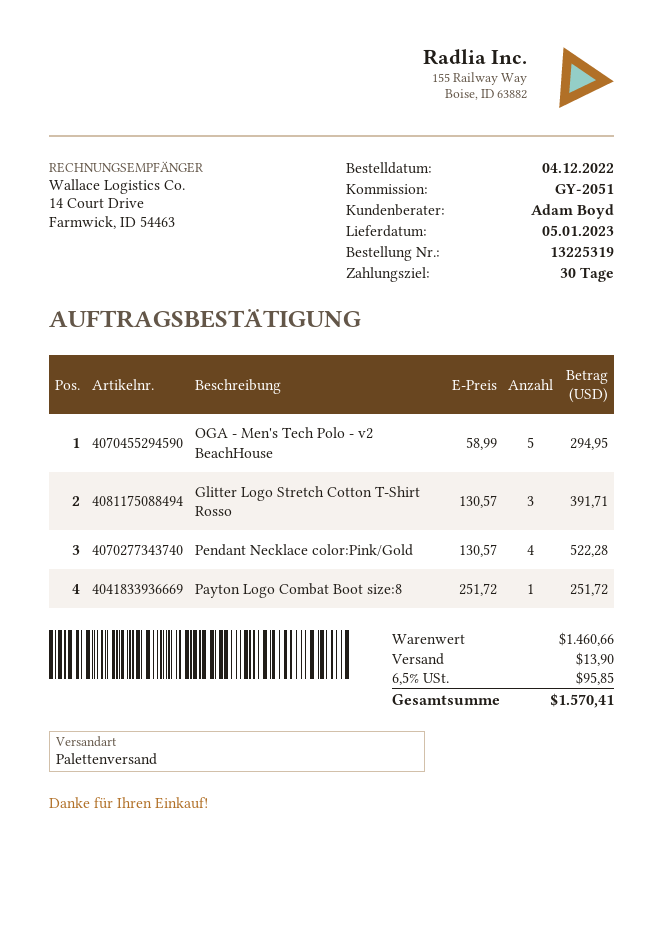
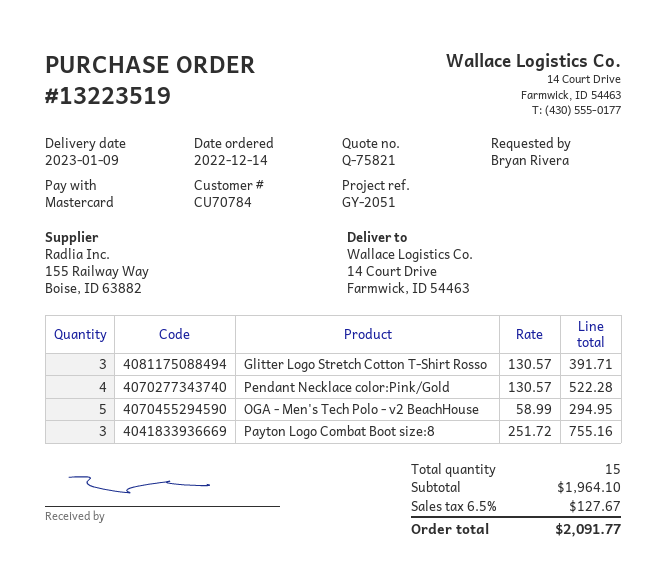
order number: 13225319 -> 13223519
order date: 2022-12-04 -> 2022-12-14
delivery date: 2023-01-05 -> 2023-01-09
Payton Logo Combat Boot size:8: 1 x 251.72 = 251.72 -> 3 x 251.72 = 755.16
subtotal: 1460.66 -> 1964.10
shipping: 13.90 -> none
tax: 6.5% = 95.85 -> 6.5% = 127.67
total: 1570.41 -> 2091.77

